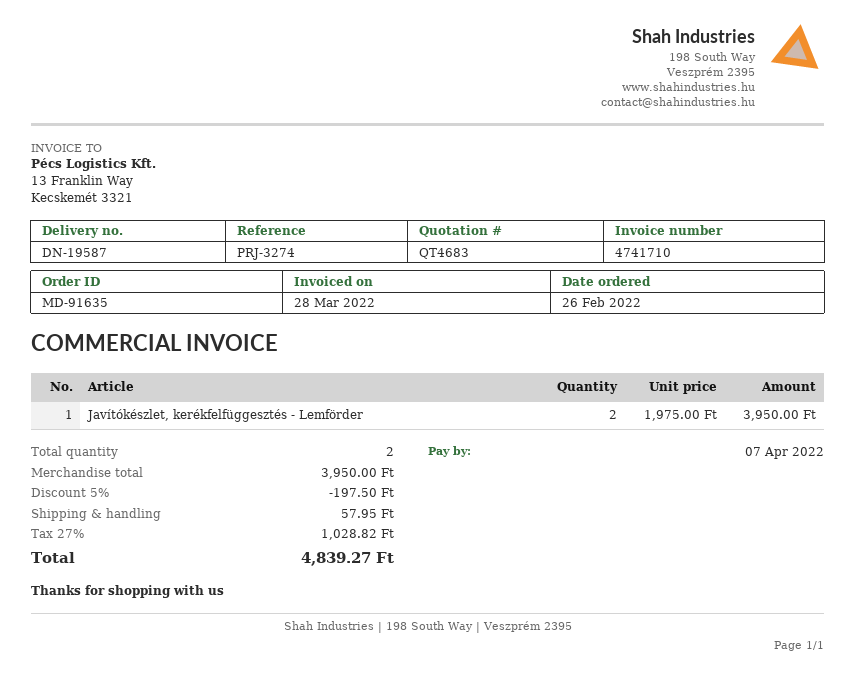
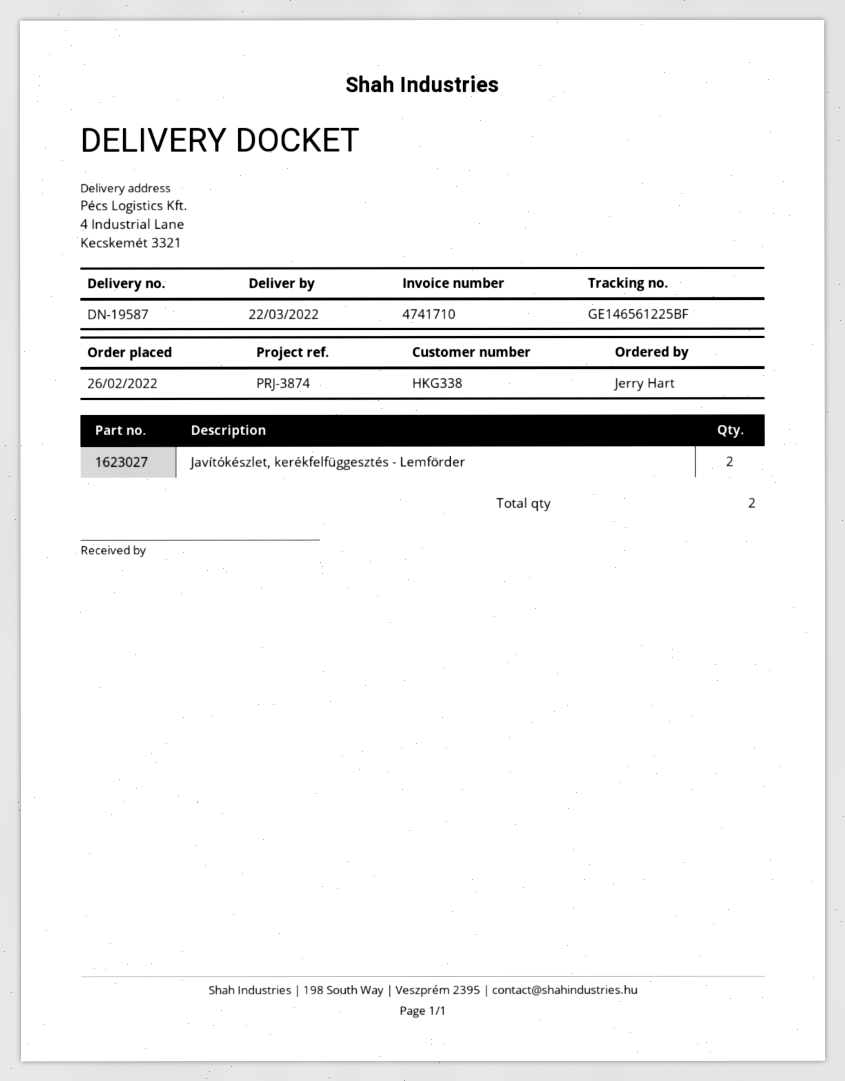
reference: PRJ-3274 -> PRJ-3874

